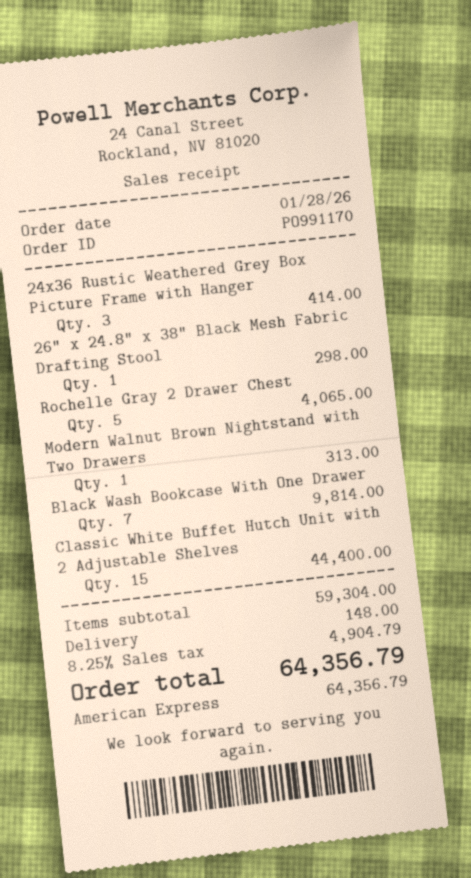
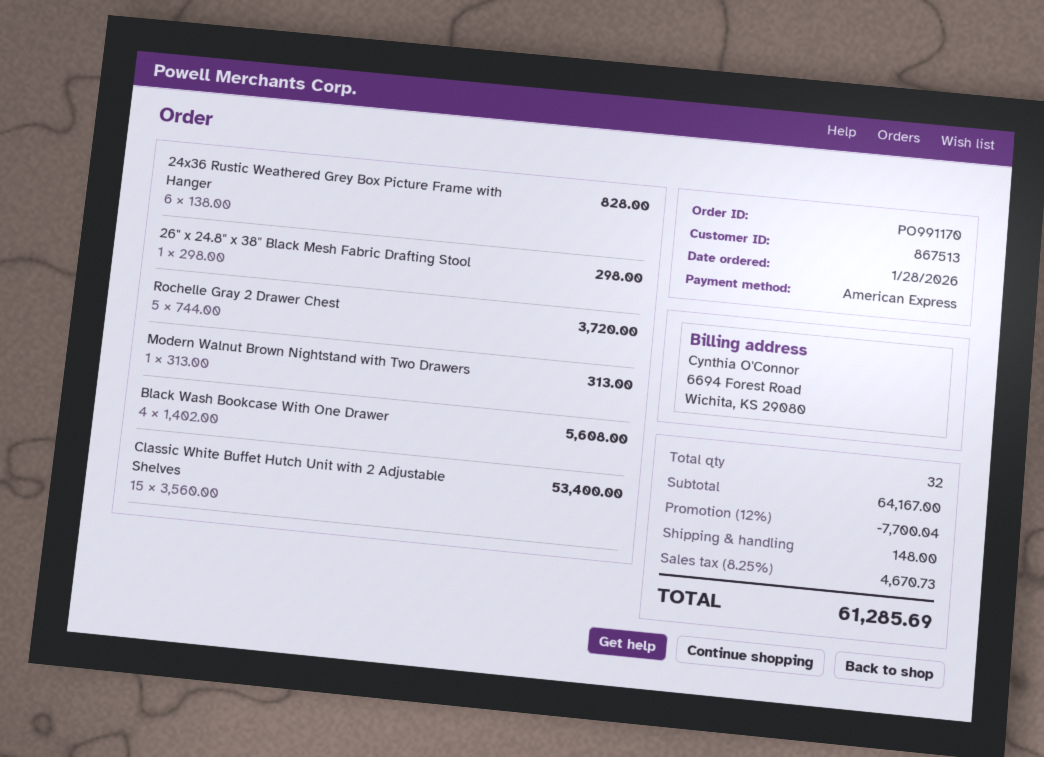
24x36 Rustic Weathered Grey Box Picture Frame with Hanger: 3 for 414.00 -> 6 for 828.00
Rochelle Gray 2 Drawer Chest: 5 for 4065.00 -> 5 for 3720.00
Black Wash Bookcase With One Drawer: 7 for 9814.00 -> 4 for 5608.00
Classic White Buffet Hutch Unit with 2 Adjustable Shelves: 15 for 44400.00 -> 15 for 53400.00
subtotal: 59304.00 -> 64167.00
discount: none -> 12% = 7700.04
tax: 8.25% = 4904.79 -> 8.25% = 4670.73
total: 64356.79 -> 61285.69

